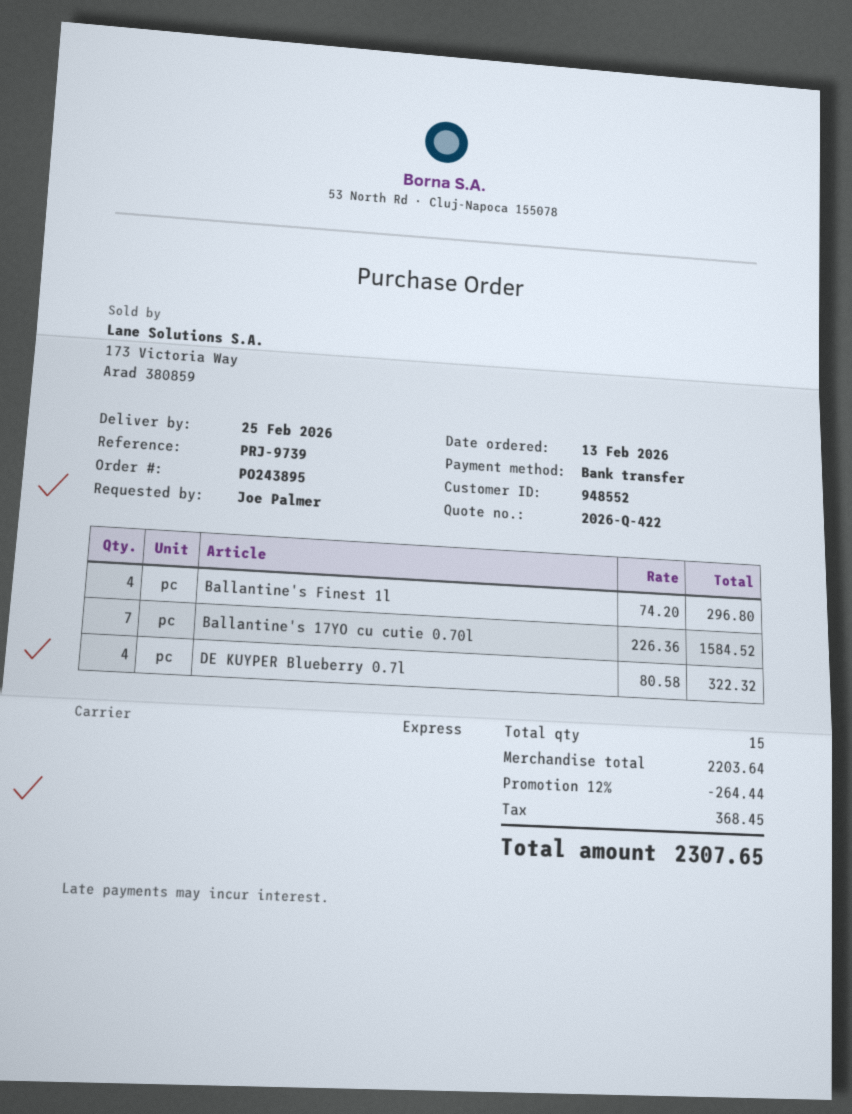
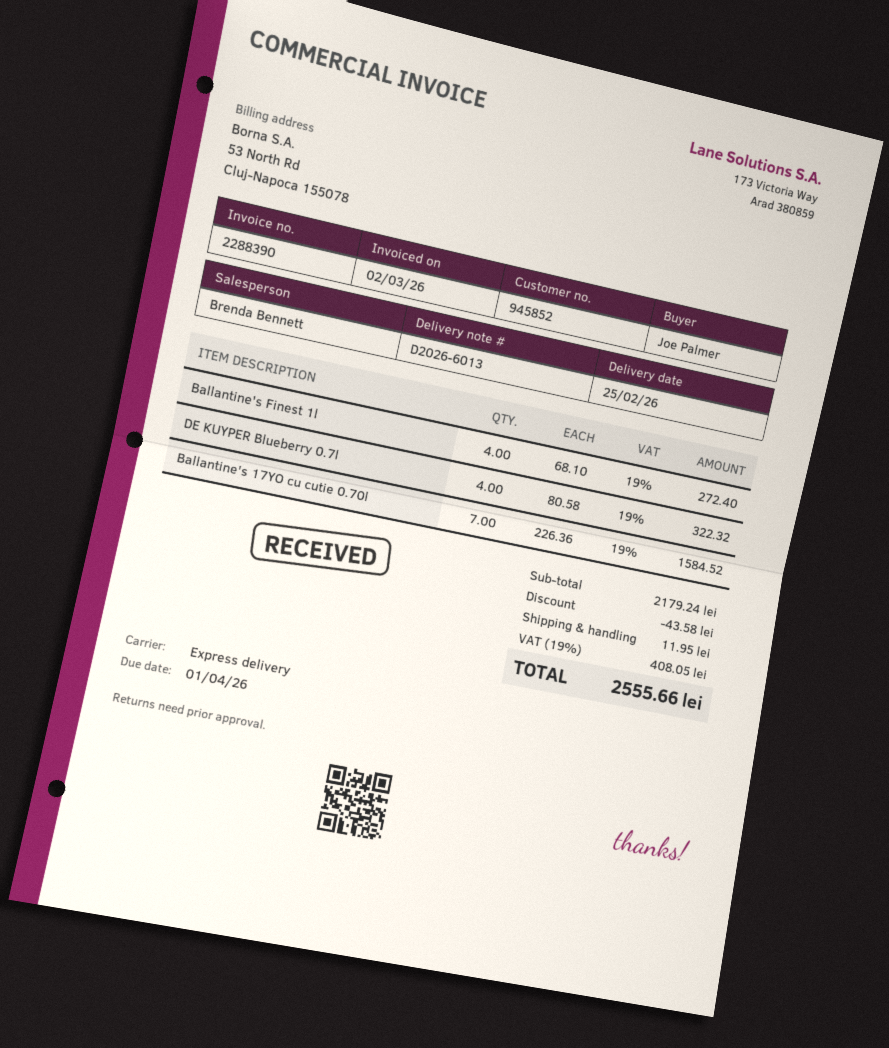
customer number: 948552 -> 945852
Ballantine's Finest 1l: 4 x 74.20 = 296.80 -> 4 x 68.10 = 272.40
subtotal: 2203.64 -> 2179.24
discount: 264.44 -> 43.58
shipping: none -> 11.95
tax: 368.45 -> 408.05
total: 2307.65 -> 2555.66

